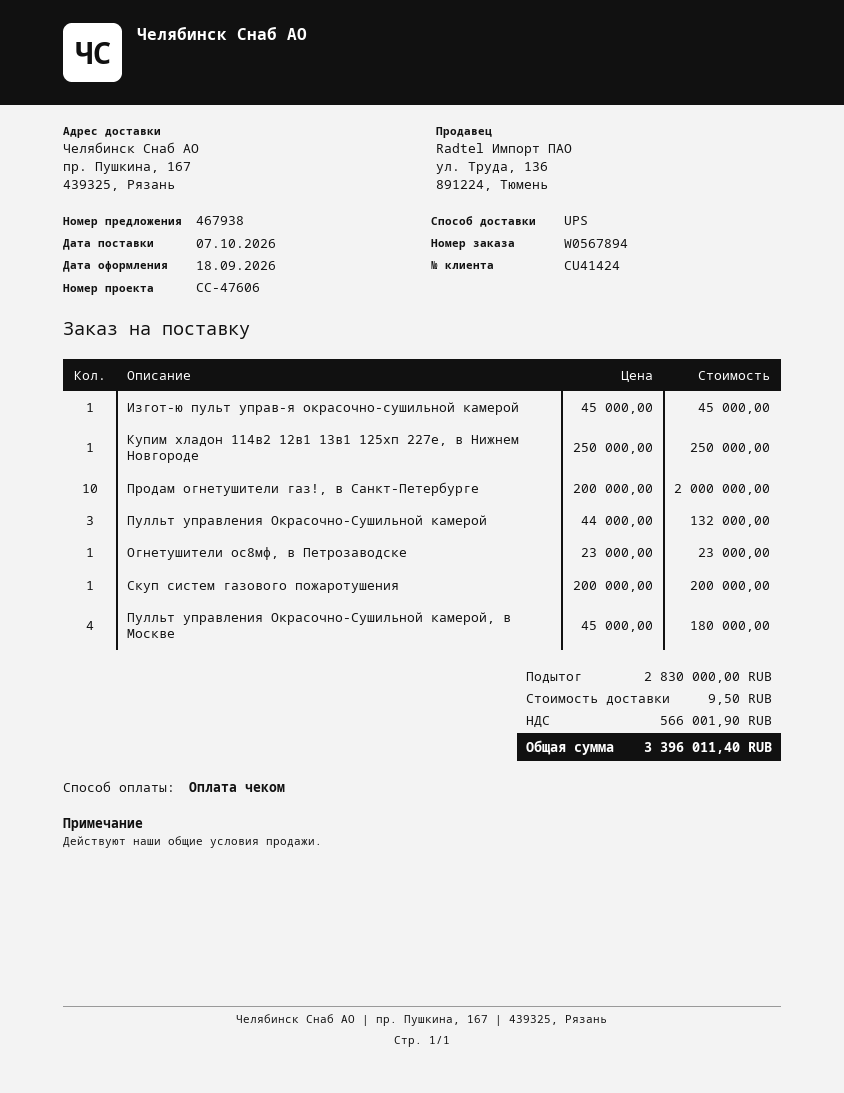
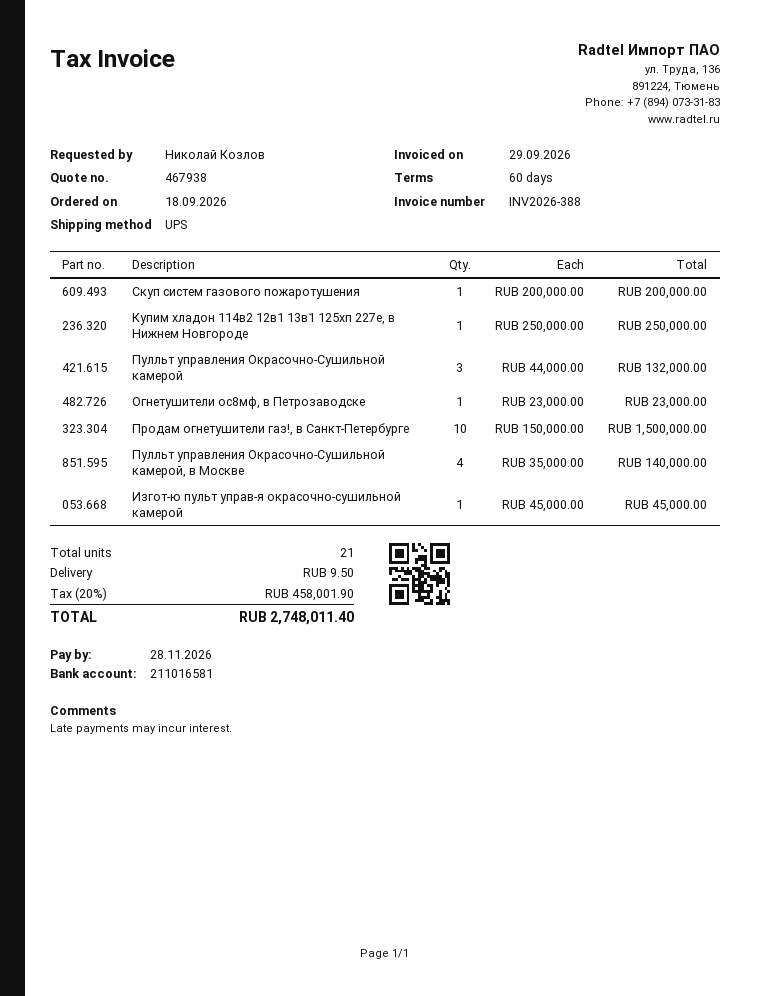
Продам огнетушители газ!, в Санкт-Петербурге: 10 x 200000.00 = 2000000.00 -> 10 x 150000.00 = 1500000.00
Пулльт управления Окрасочно-Сушильной камерой, в Москве: 4 x 45000.00 = 180000.00 -> 4 x 35000.00 = 140000.00
tax: 566001.90 -> 458001.90
total: 3396011.40 -> 2748011.40

